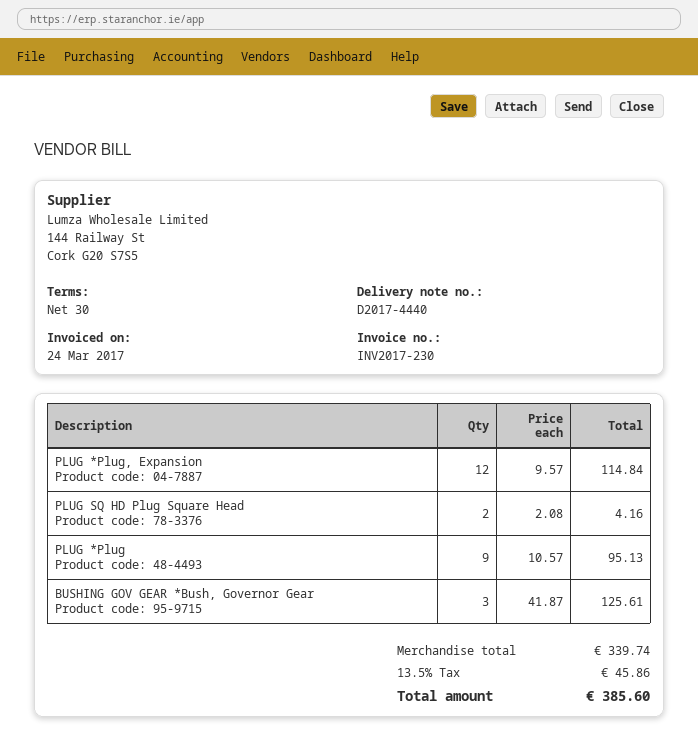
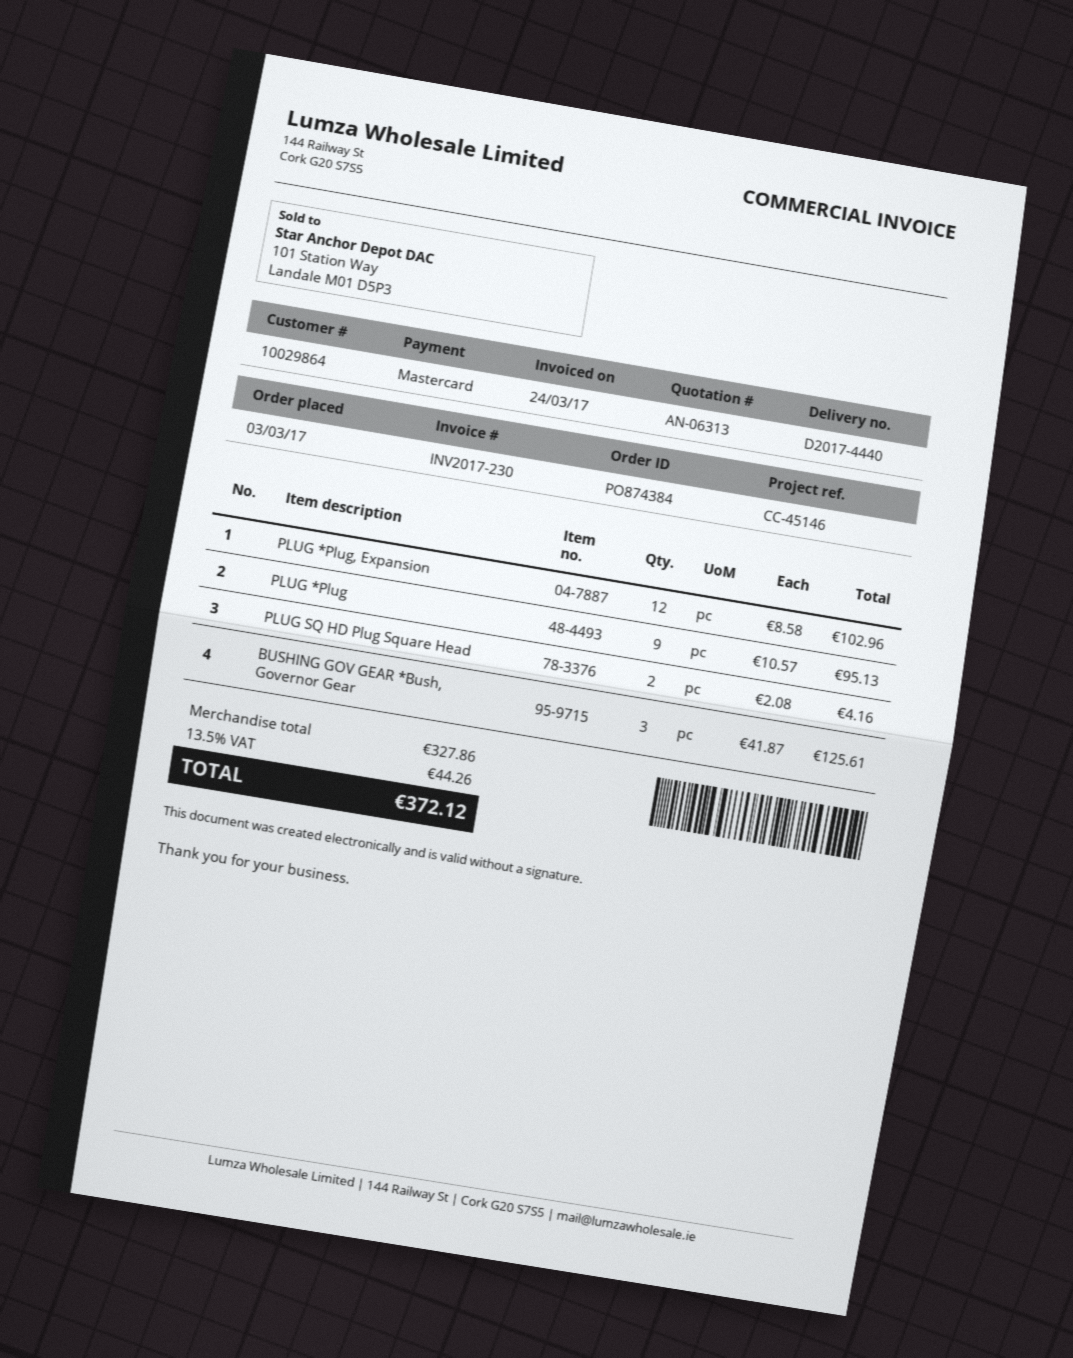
PLUG *Plug, Expansion: 12 x 9.57 = 114.84 -> 12 x 8.58 = 102.96
subtotal: 339.74 -> 327.86
tax: 13.5% = 45.86 -> 13.5% = 44.26
total: 385.60 -> 372.12

